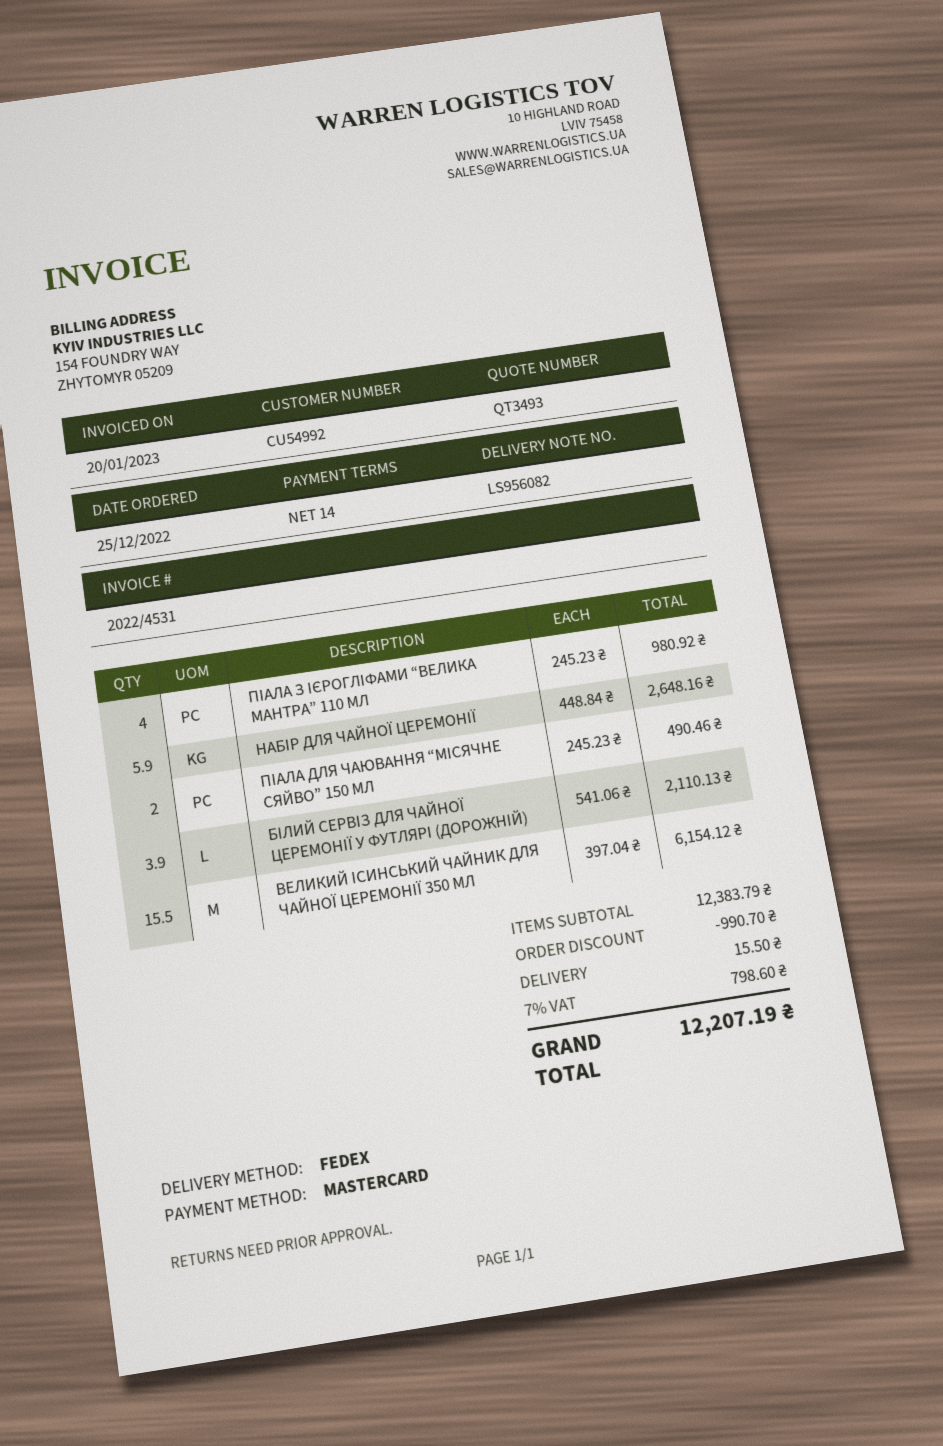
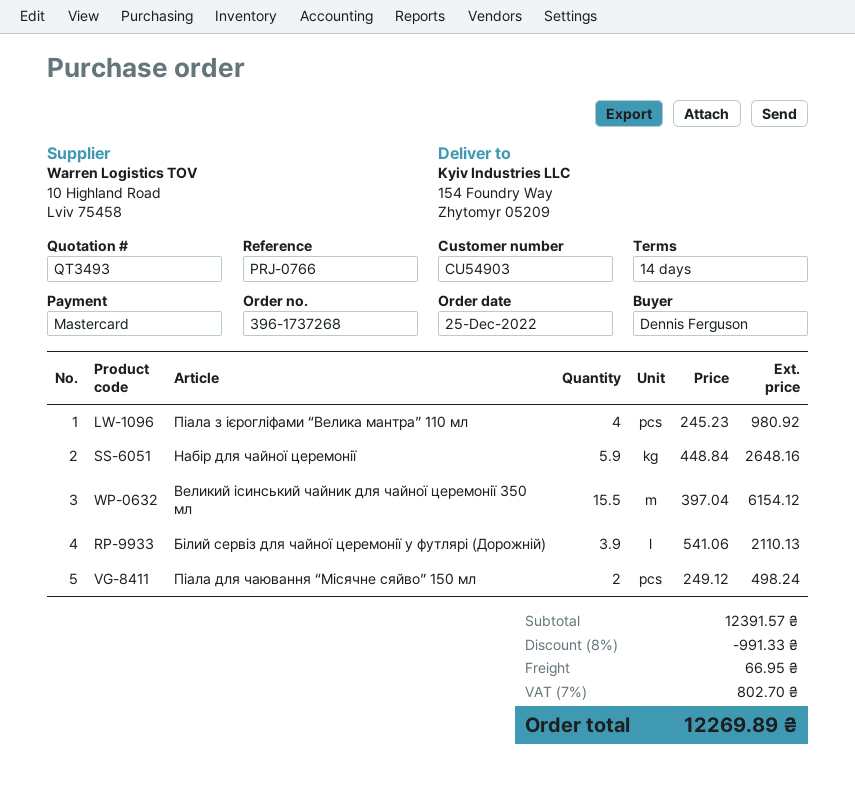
customer number: CU54992 -> CU54903
ПІАЛА ДЛЯ ЧАЮВАННЯ “МІСЯЧНЕ СЯЙВО” 150 МЛ: 2 x 245.23 = 490.46 -> 2 x 249.12 = 498.24
subtotal: 12383.79 -> 12391.57
discount: 990.70 -> 991.33
shipping: 15.50 -> 66.95
tax: 7% = 798.60 -> 7% = 802.70
total: 12207.19 -> 12269.89

